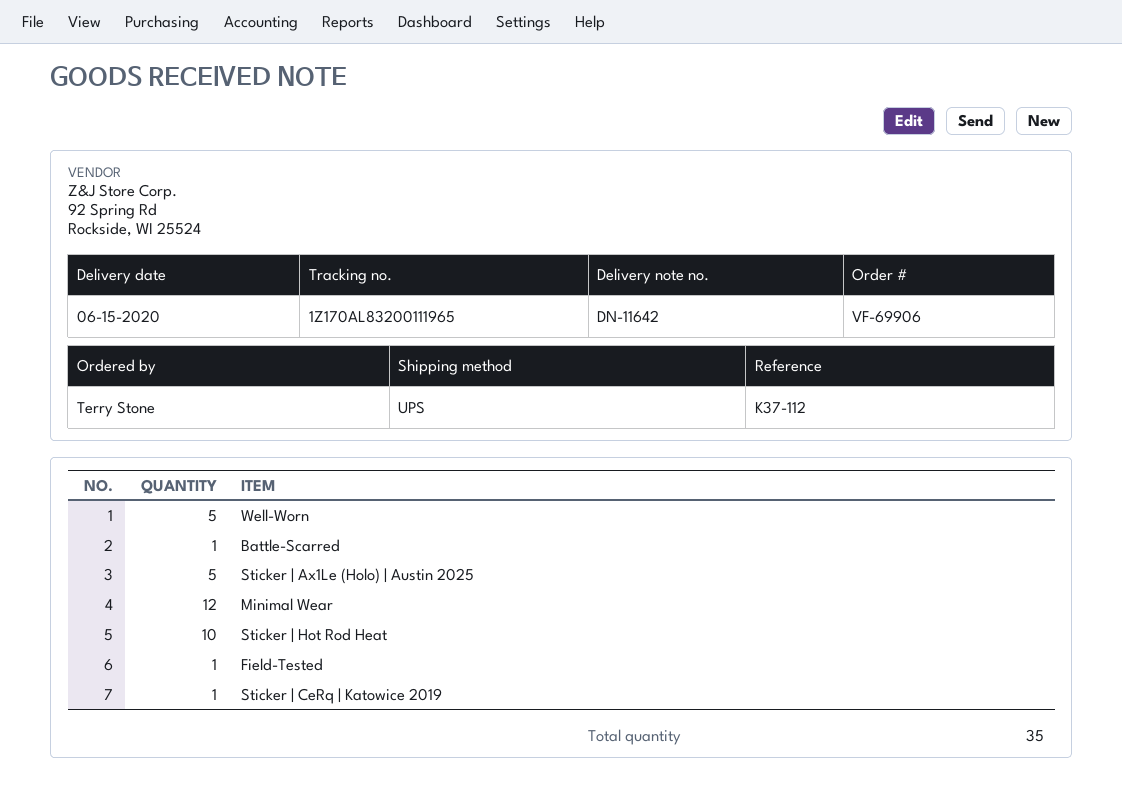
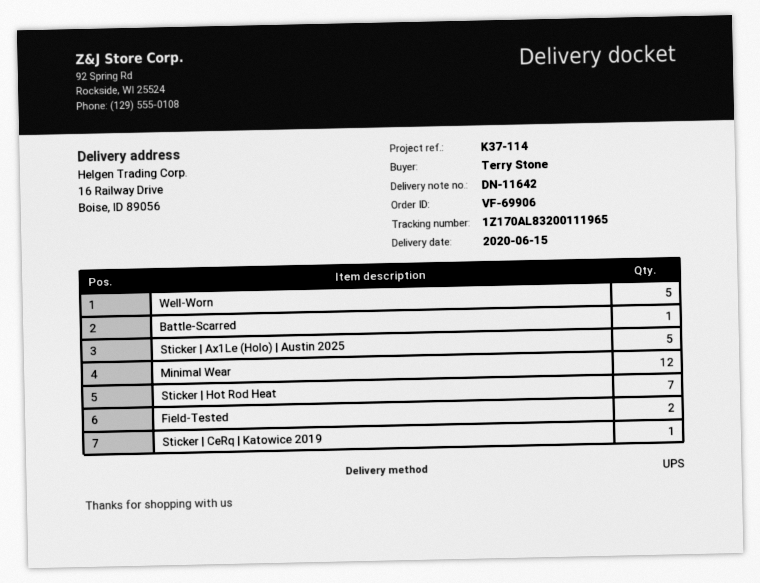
reference: K37-112 -> K37-114
Sticker | Hot Rod Heat: 10 -> 7
Field-Tested: 1 -> 2

